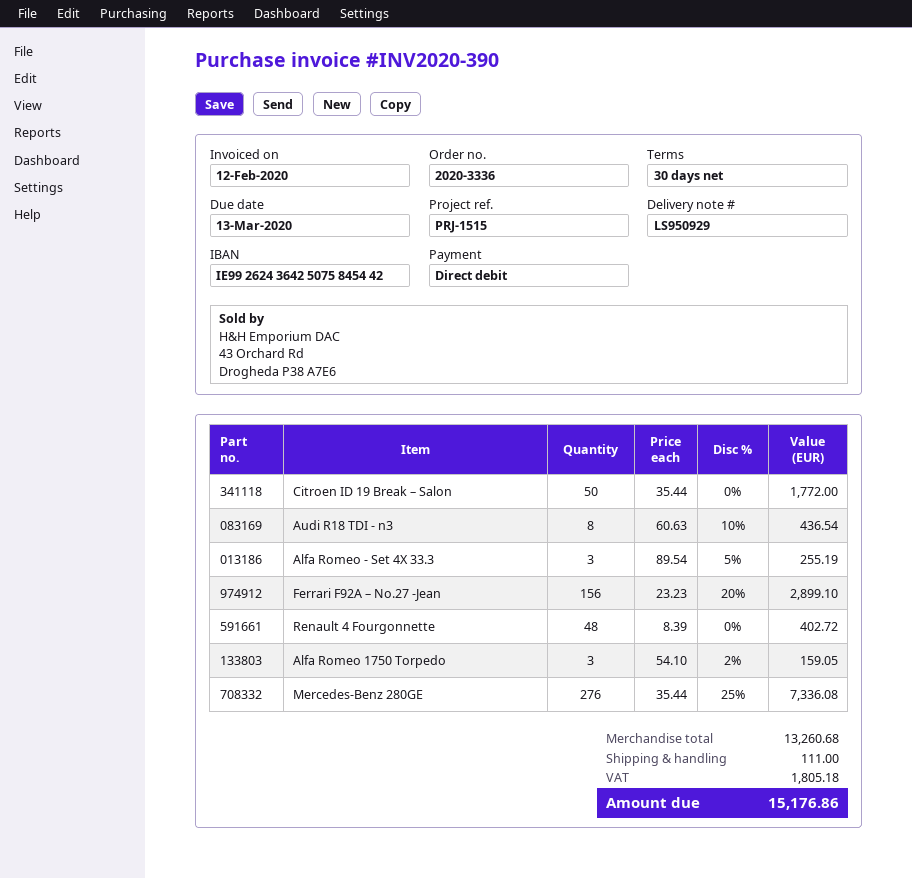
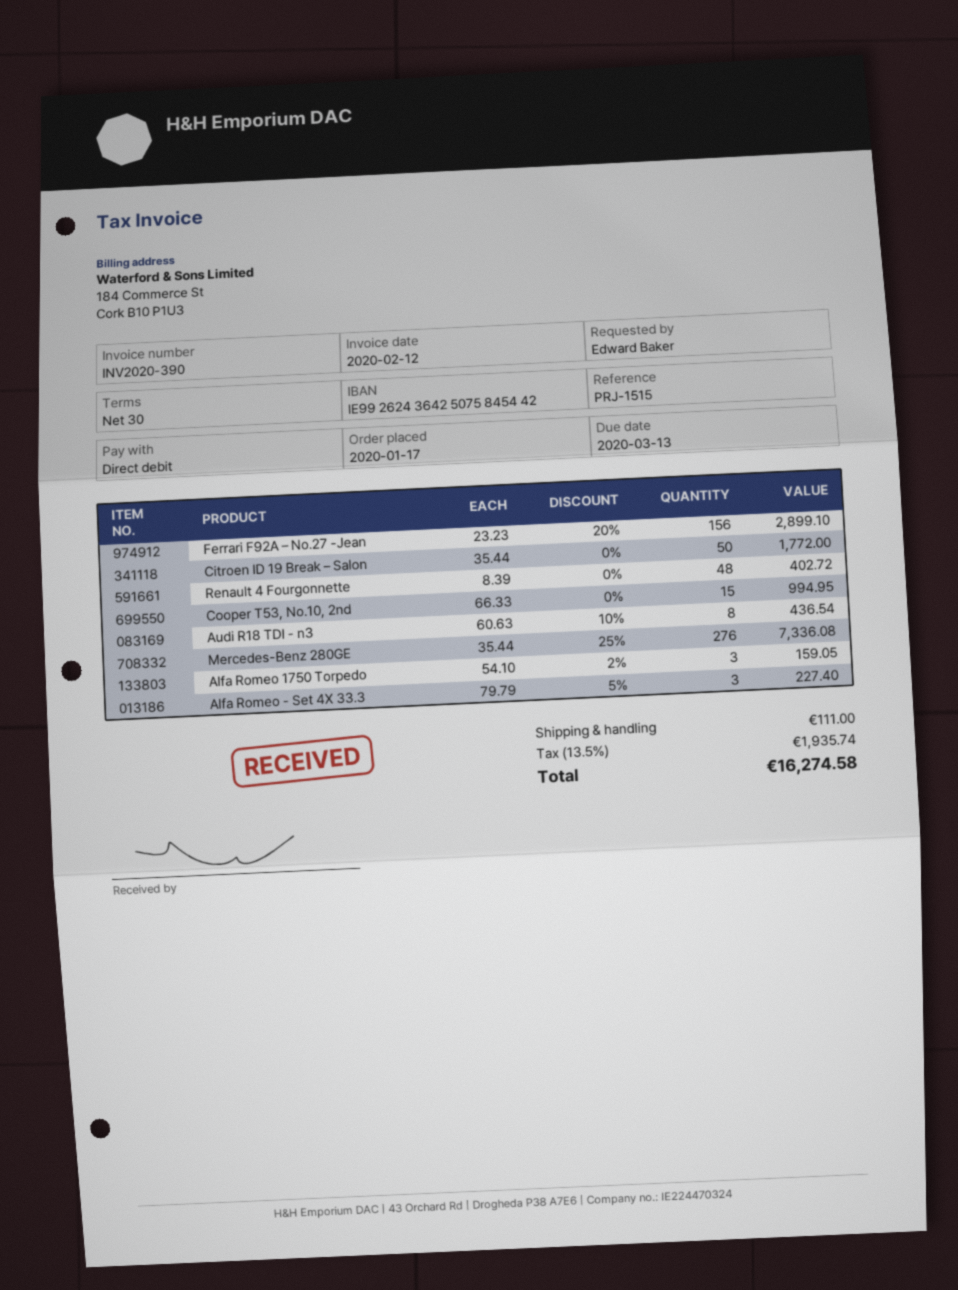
Alfa Romeo - Set 4X 33.3: 3 x 89.54 - 5% = 255.19 -> 3 x 79.79 - 5% = 227.40
Cooper T53, No.10, 2nd: none -> 15 x 66.33 = 994.95
tax: 1805.18 -> 1935.74
total: 15176.86 -> 16274.58

